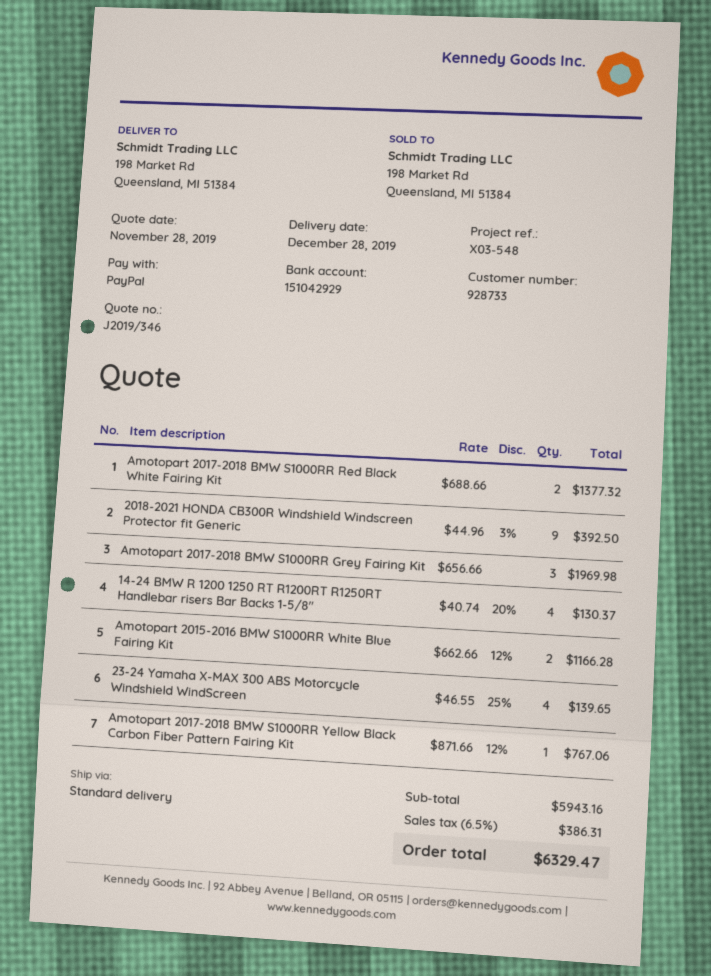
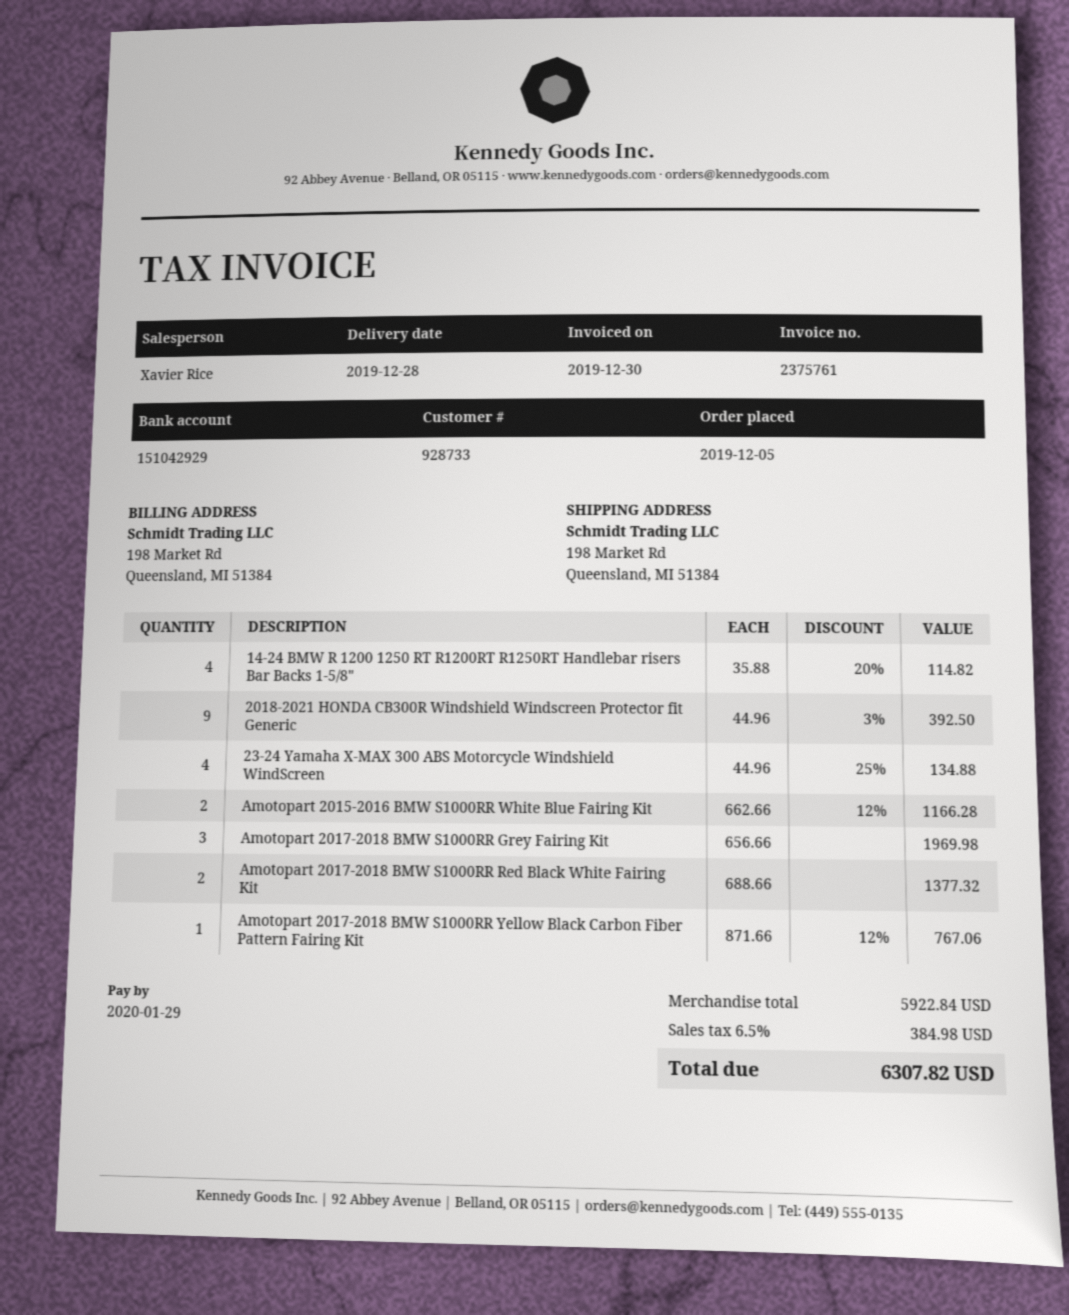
14-24 BMW R 1200 1250 RT R1200RT R1250RT Handlebar risers Bar Backs 1-5/8": 4 x 40.74 - 20% = 130.37 -> 4 x 35.88 - 20% = 114.82
23-24 Yamaha X-MAX 300 ABS Motorcycle Windshield WindScreen: 4 x 46.55 - 25% = 139.65 -> 4 x 44.96 - 25% = 134.88
subtotal: 5943.16 -> 5922.84
tax: 6.5% = 386.31 -> 6.5% = 384.98
total: 6329.47 -> 6307.82

